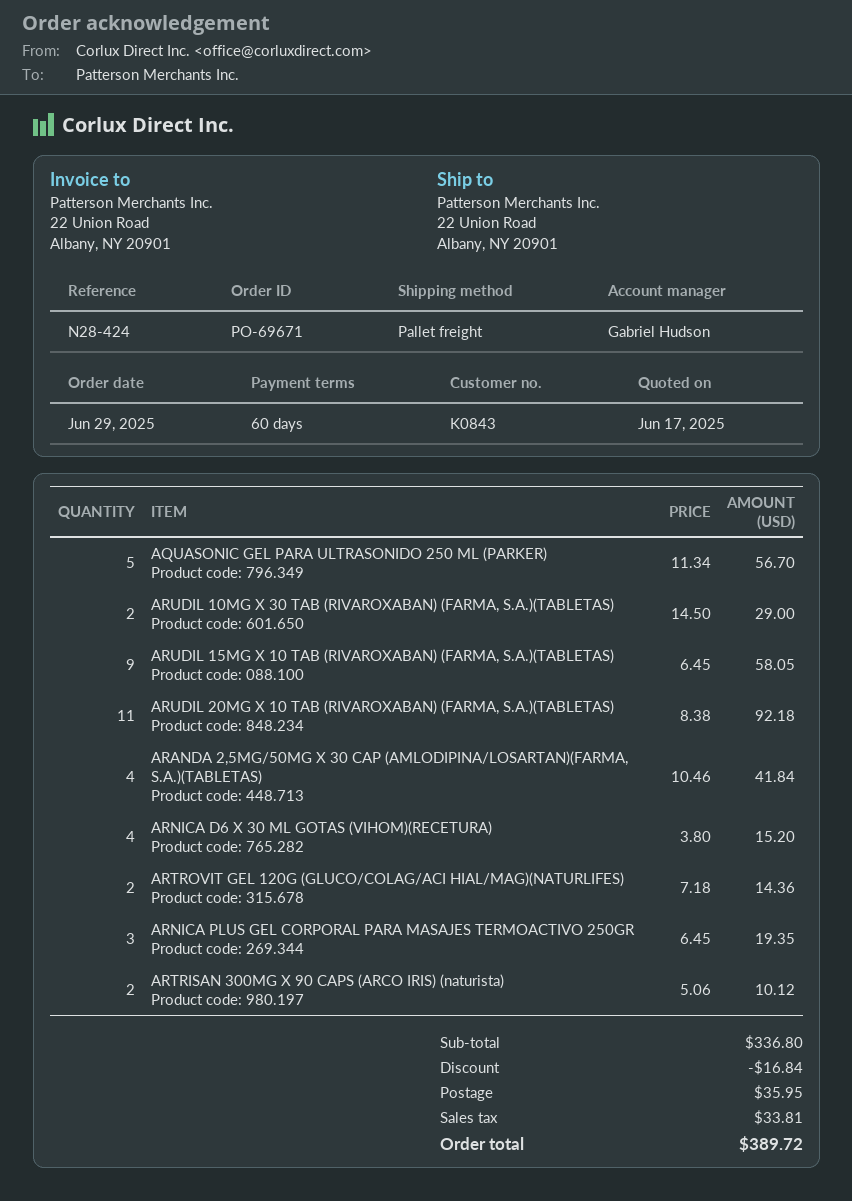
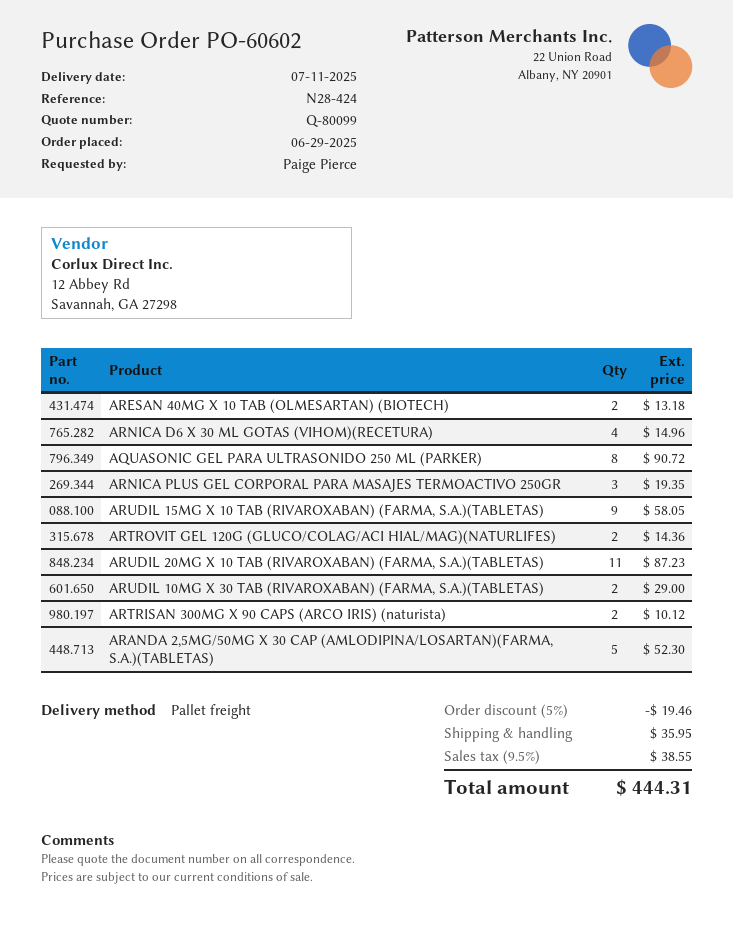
order number: PO-69671 -> PO-60602
AQUASONIC GEL PARA ULTRASONIDO 250 ML (PARKER): 5 for 56.70 -> 8 for 90.72
ARUDIL 20MG X 10 TAB (RIVAROXABAN) (FARMA, S.A.)(TABLETAS): 11 for 92.18 -> 11 for 87.23
ARANDA 2,5MG/50MG X 30 CAP (AMLODIPINA/LOSARTAN)(FARMA, S.A.)(TABLETAS): 4 for 41.84 -> 5 for 52.30
ARNICA D6 X 30 ML GOTAS (VIHOM)(RECETURA): 4 for 15.20 -> 4 for 14.96
ARESAN 40MG X 10 TAB (OLMESARTAN) (BIOTECH): none -> 2 for 13.18
discount: 16.84 -> 19.46
tax: 33.81 -> 38.55
total: 389.72 -> 444.31

